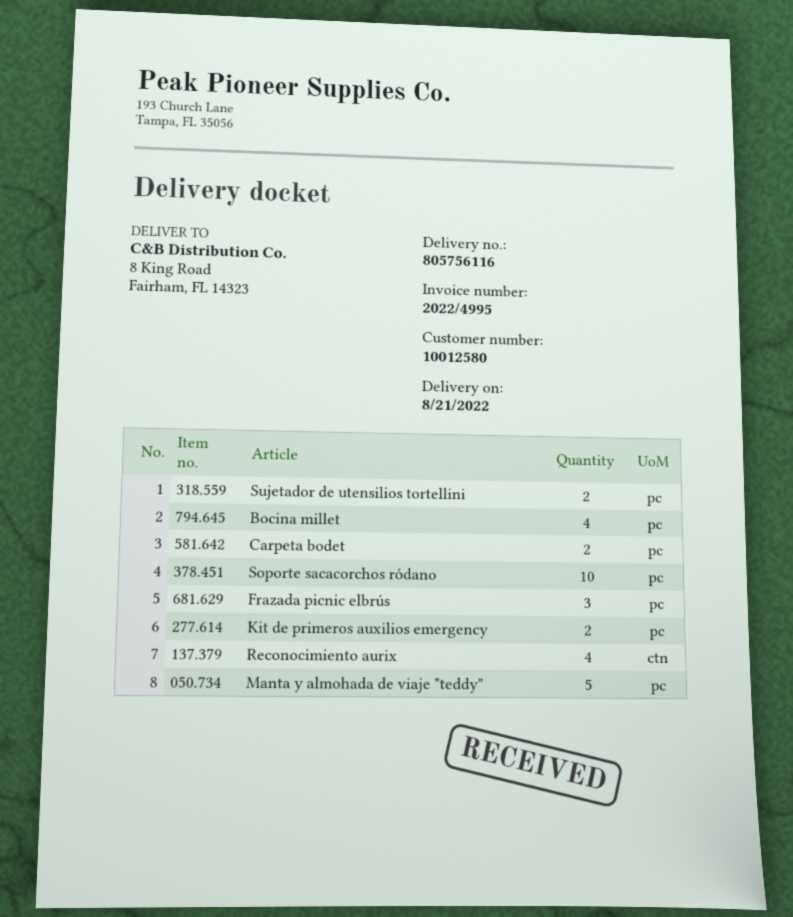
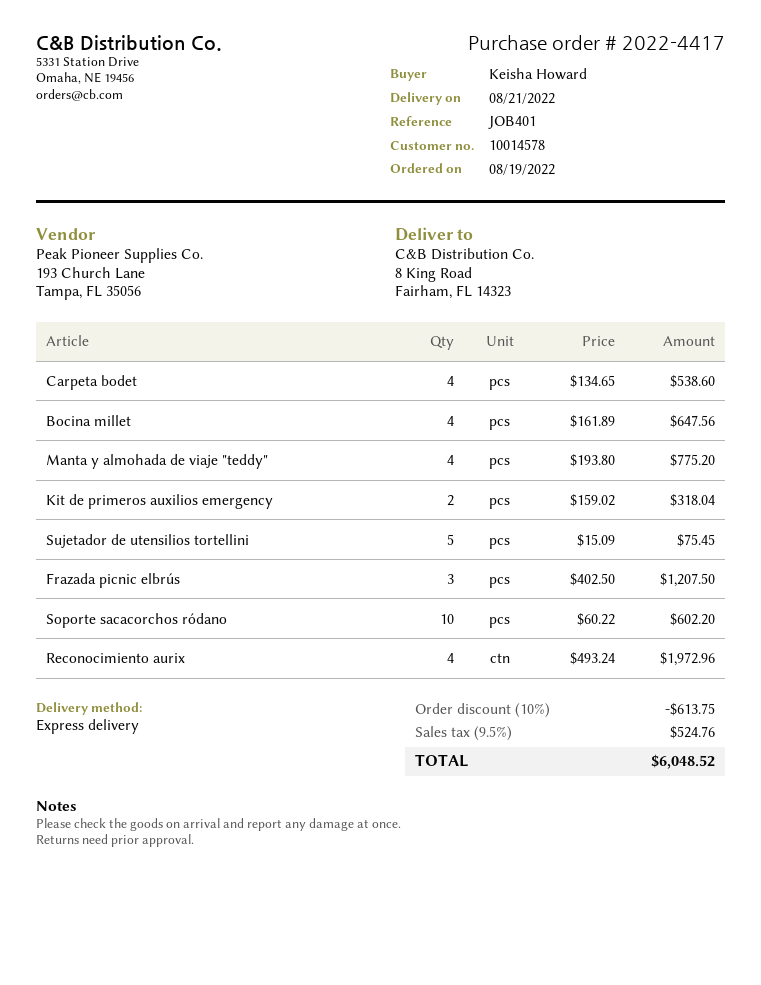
customer number: 10012580 -> 10014578
Sujetador de utensilios tortellini: 2 -> 5
Carpeta bodet: 2 -> 4
Manta y almohada de viaje "teddy": 5 -> 4

